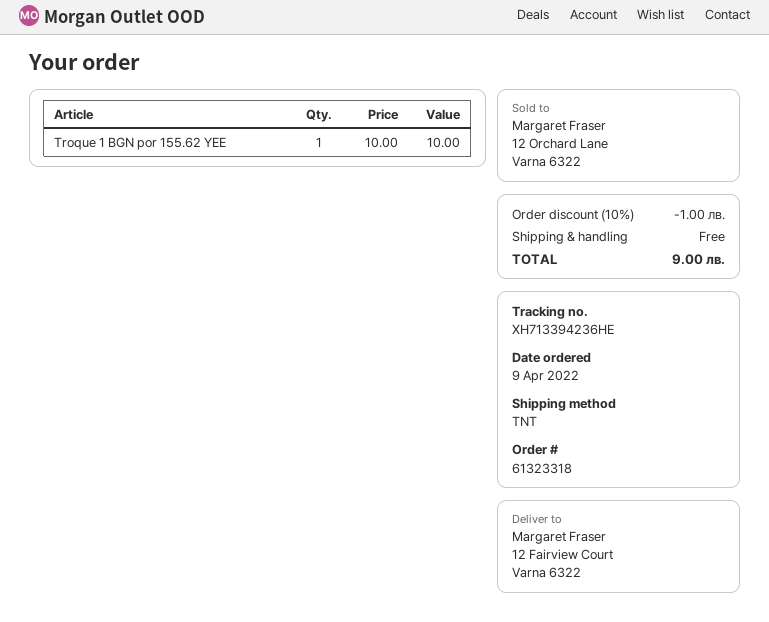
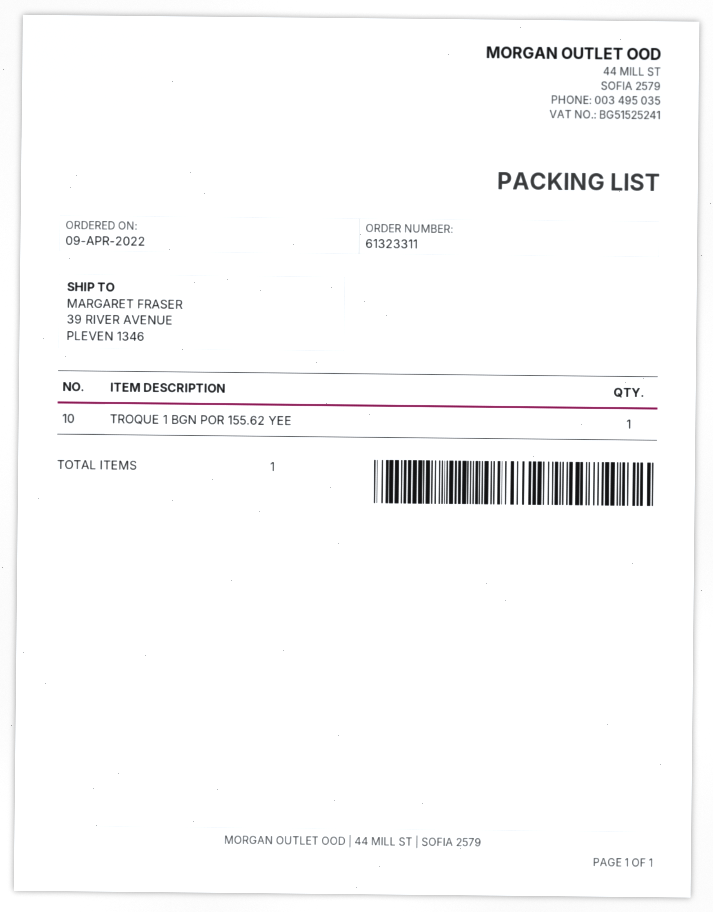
order number: 61323318 -> 61323311
ship to: 12 Fairview Court, Varna 6322 -> 39 RIVER AVENUE, PLEVEN 1346

